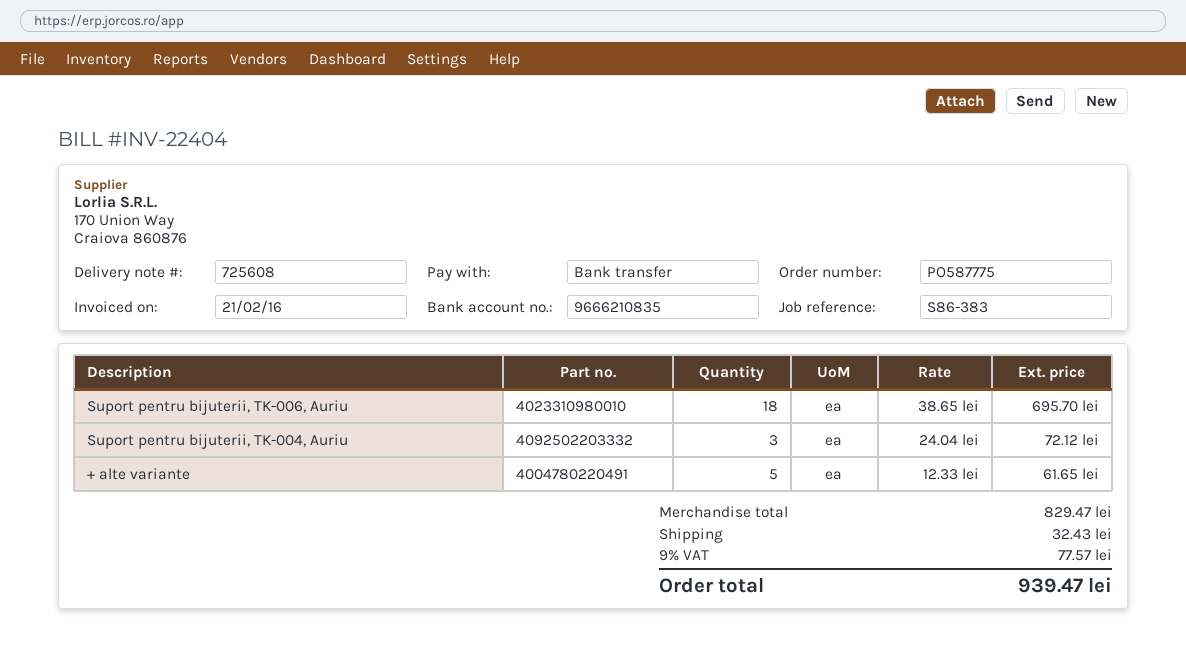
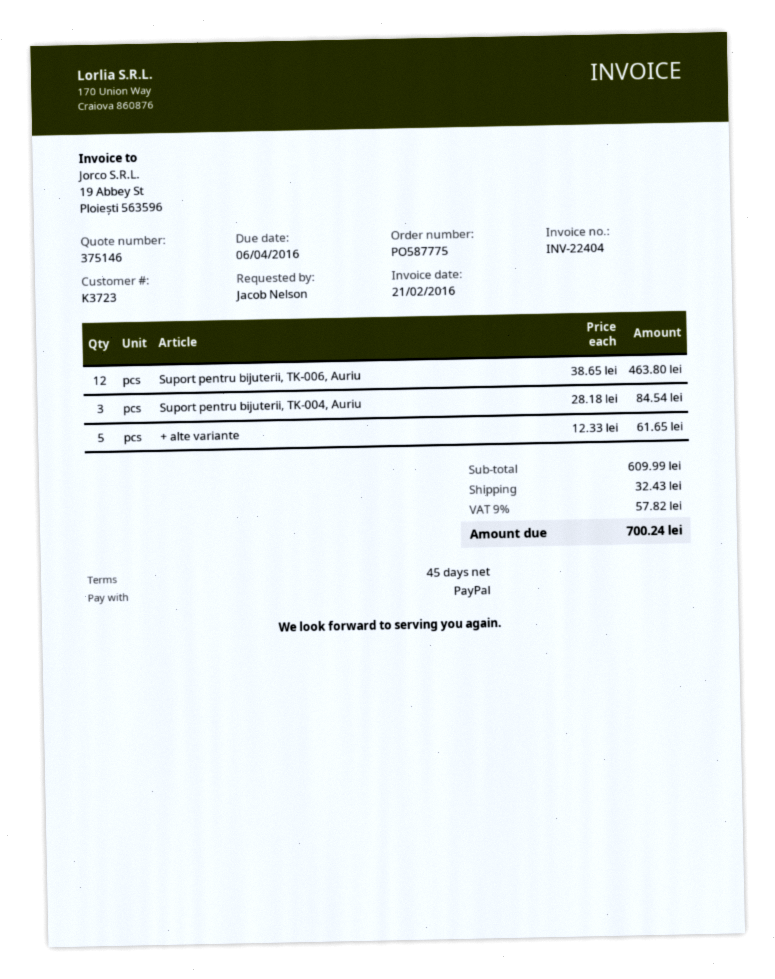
payment method: bank transfer -> PayPal
Suport pentru bijuterii, TK-006, Auriu: 18 x 38.65 = 695.70 -> 12 x 38.65 = 463.80
Suport pentru bijuterii, TK-004, Auriu: 3 x 24.04 = 72.12 -> 3 x 28.18 = 84.54
subtotal: 829.47 -> 609.99
tax: 9% = 77.57 -> 9% = 57.82
total: 939.47 -> 700.24

